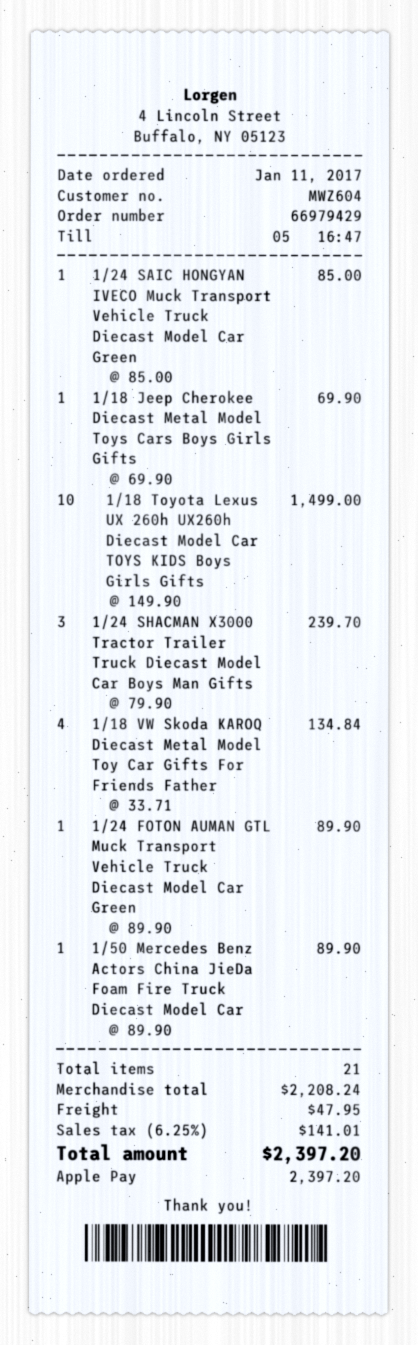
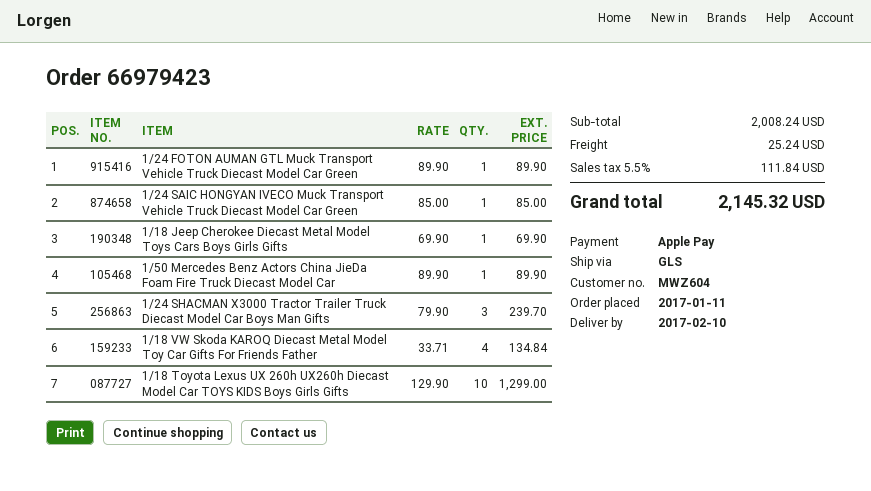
order number: 66979429 -> 66979423
1/18 Toyota Lexus UX 260h UX260h Diecast Model Car TOYS KIDS Boys Girls Gifts: 10 x 149.90 = 1499.00 -> 10 x 129.90 = 1299.00
subtotal: 2208.24 -> 2008.24
shipping: 47.95 -> 25.24
tax: 6.25% = 141.01 -> 5.5% = 111.84
total: 2397.20 -> 2145.32

